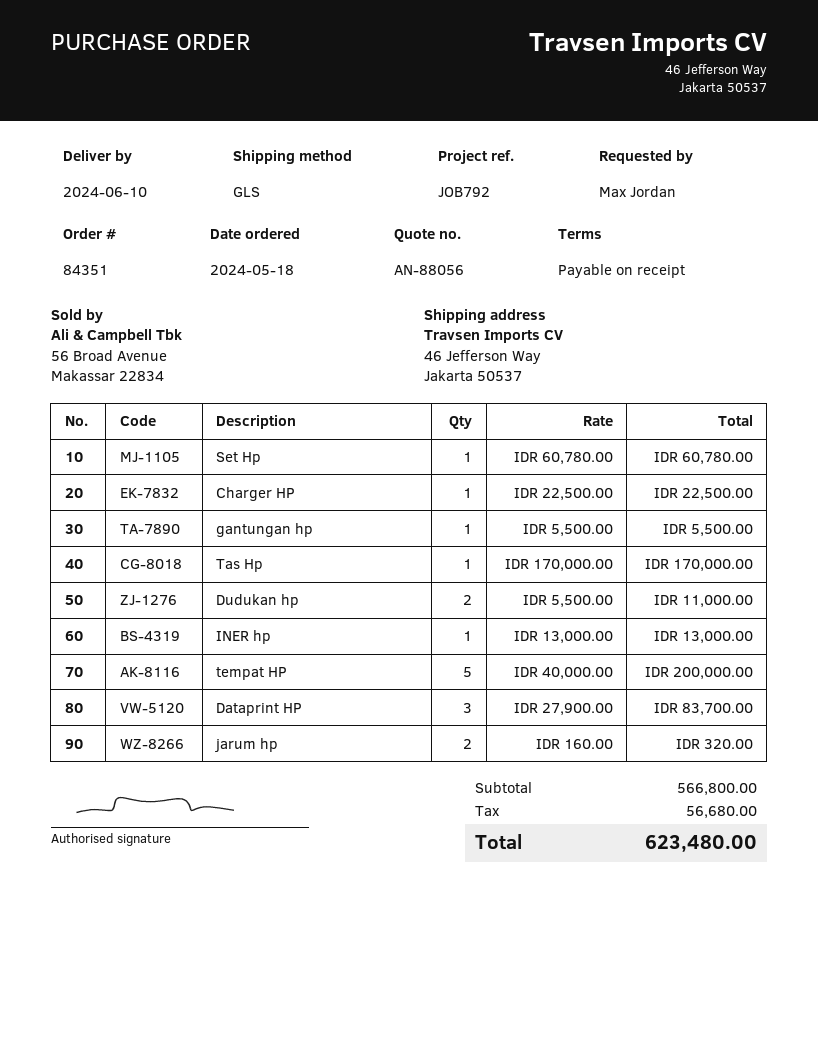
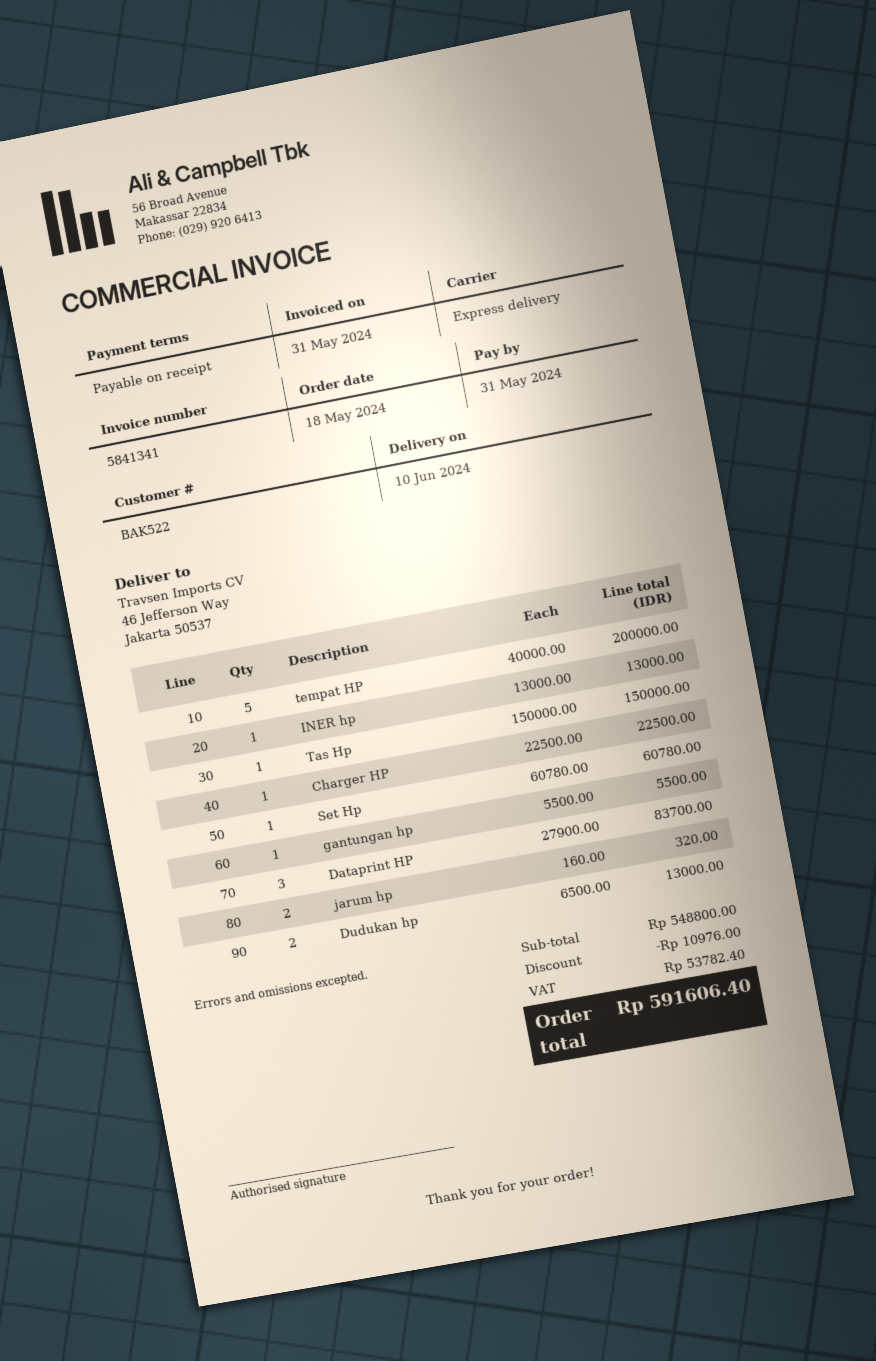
shipping method: GLS -> express
Tas Hp: 1 x 170000.00 = 170000.00 -> 1 x 150000.00 = 150000.00
Dudukan hp: 2 x 5500.00 = 11000.00 -> 2 x 6500.00 = 13000.00
subtotal: 566800.00 -> 548800.00
discount: none -> 10976.00
tax: 56680.00 -> 53782.40
total: 623480.00 -> 591606.40

